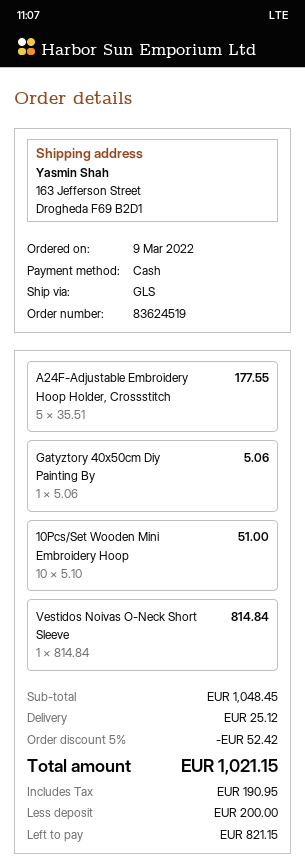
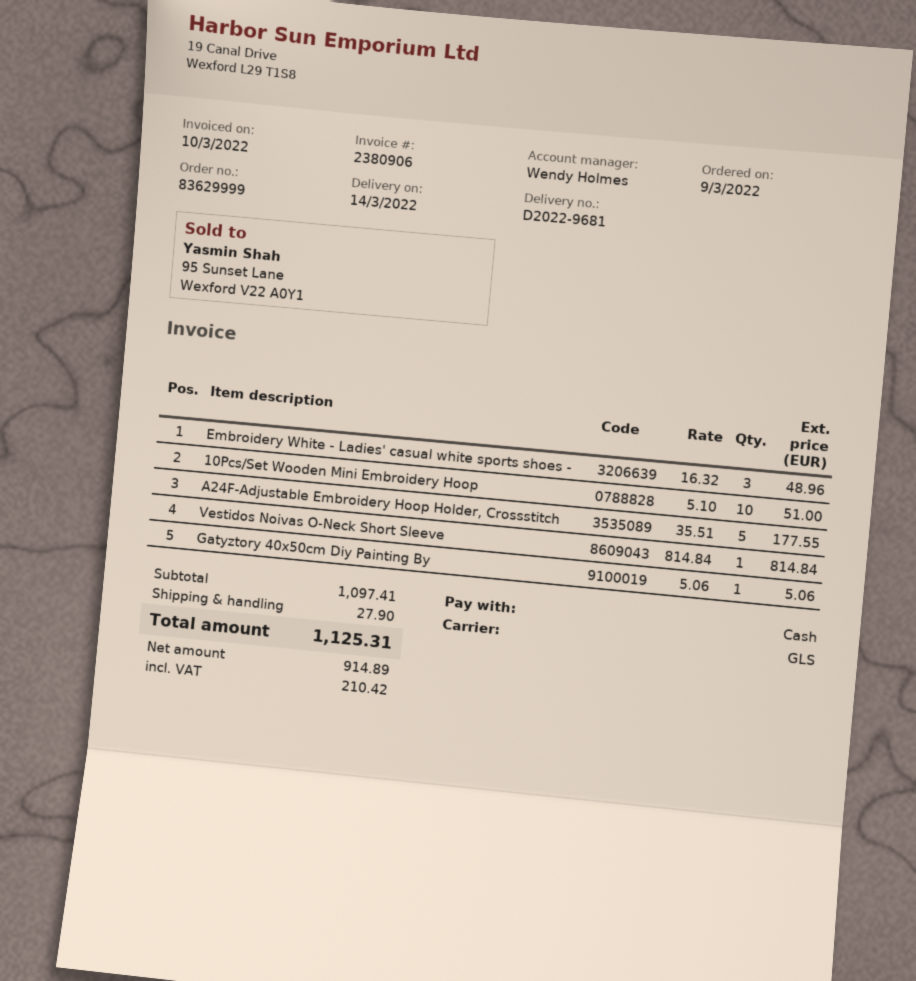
order number: 83624519 -> 83629999
Embroidery White - Ladies' casual white sports shoes -: none -> 3 x 16.32 = 48.96
subtotal: 1048.45 -> 1097.41
discount: 5% = 52.42 -> none
shipping: 25.12 -> 27.90
tax: 190.95 -> 210.42
total: 1021.15 -> 1125.31

